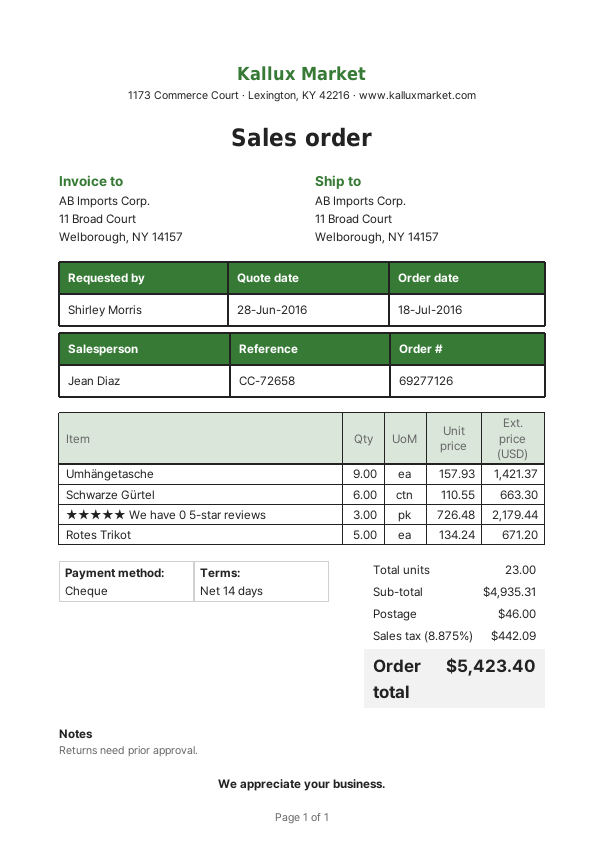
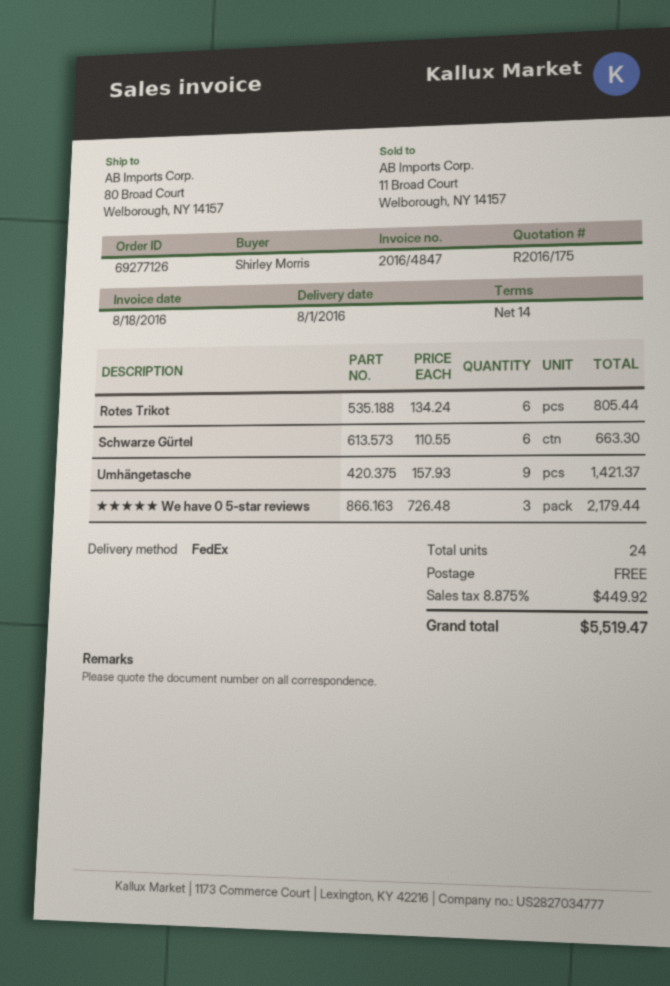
ship to: 11 Broad Court, Welborough, NY 14157 -> 80 Broad Court, Welborough, NY 14157
Rotes Trikot: 5 x 134.24 = 671.20 -> 6 x 134.24 = 805.44
total quantity: 23 -> 24
shipping: 46.00 -> 0.00
tax: 8.875% = 442.09 -> 8.875% = 449.92
total: 5423.40 -> 5519.47

